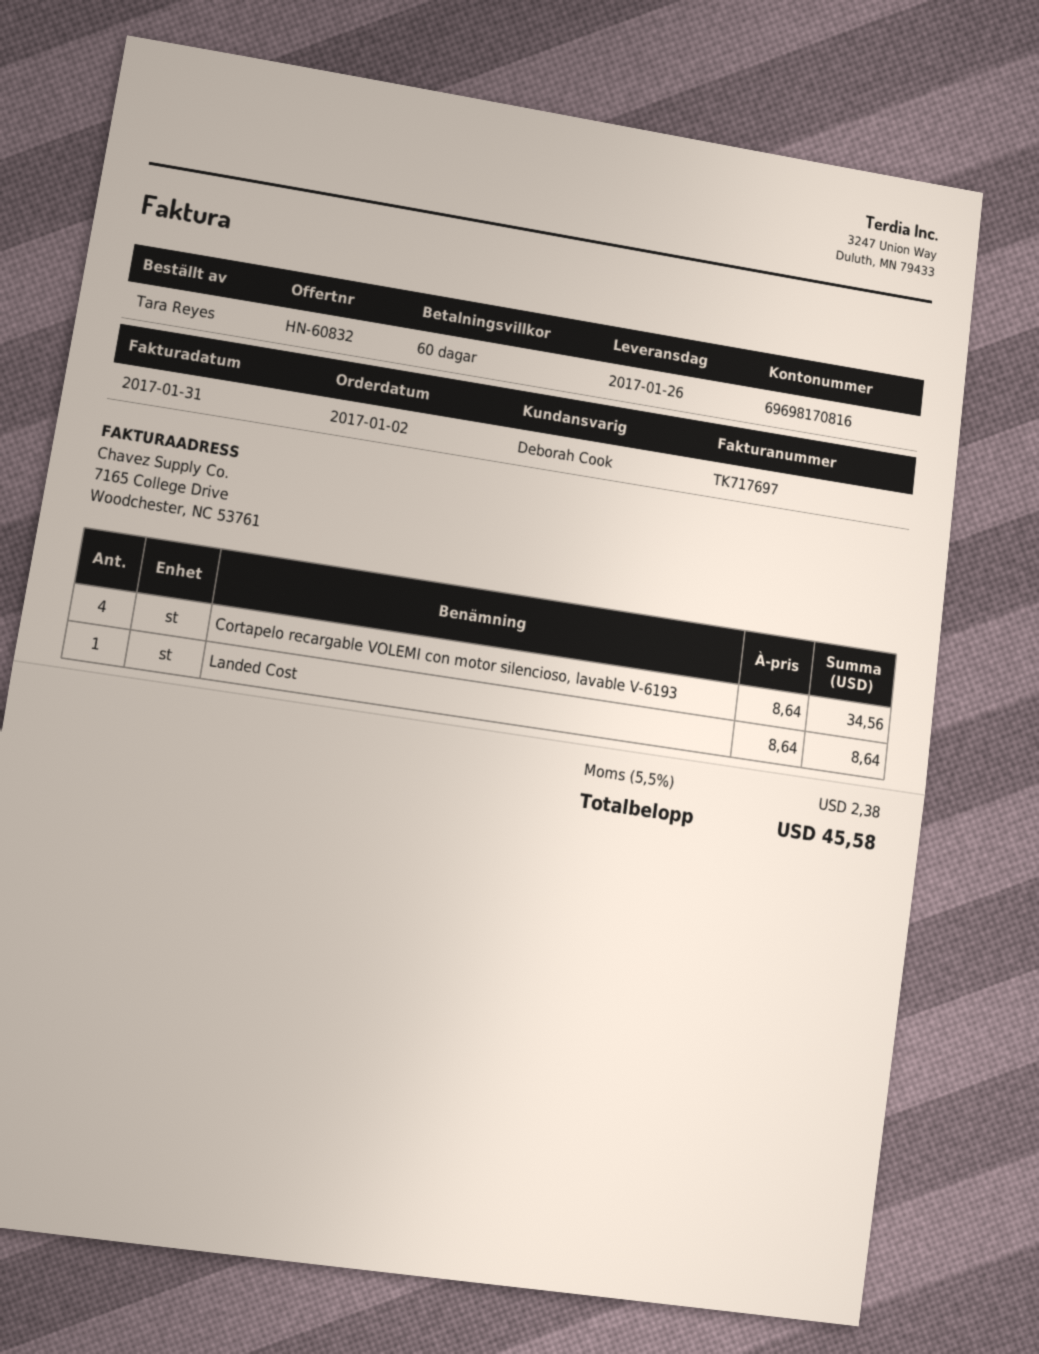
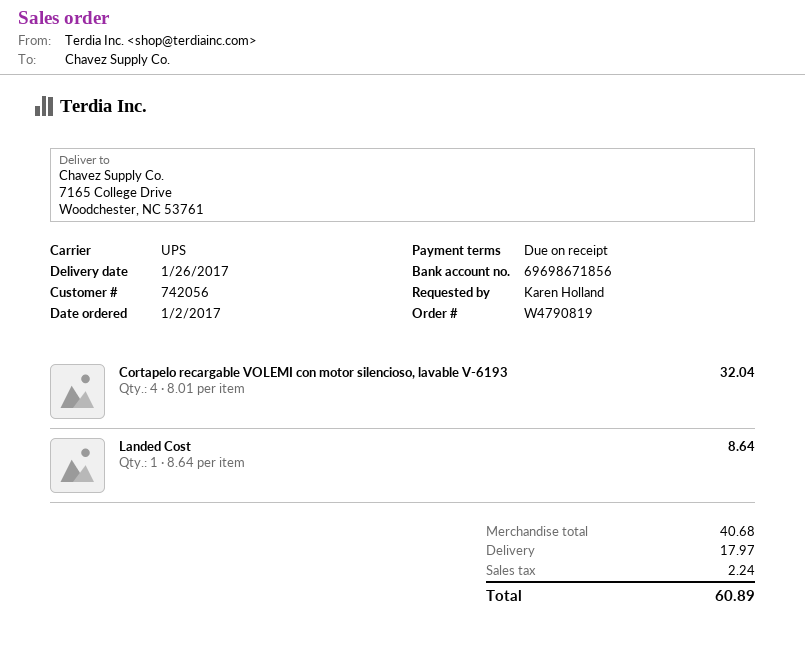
payment terms: 60 days -> on receipt
ordered by: Tara Reyes -> Karen Holland
bank account: 69698170816 -> 69698671856
Cortapelo recargable VOLEMI con motor silencioso, lavable V-6193: 4 x 8.64 = 34.56 -> 4 x 8.01 = 32.04
shipping: none -> 17.97
tax: 2.38 -> 2.24
total: 45.58 -> 60.89

